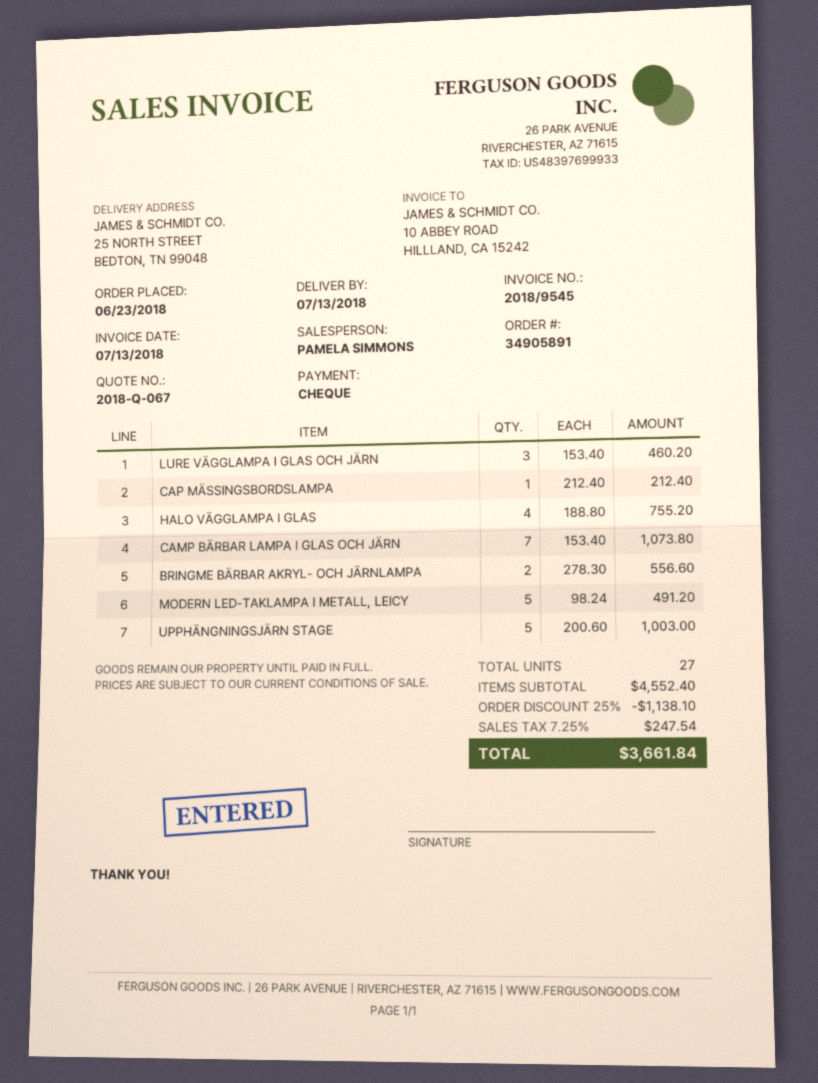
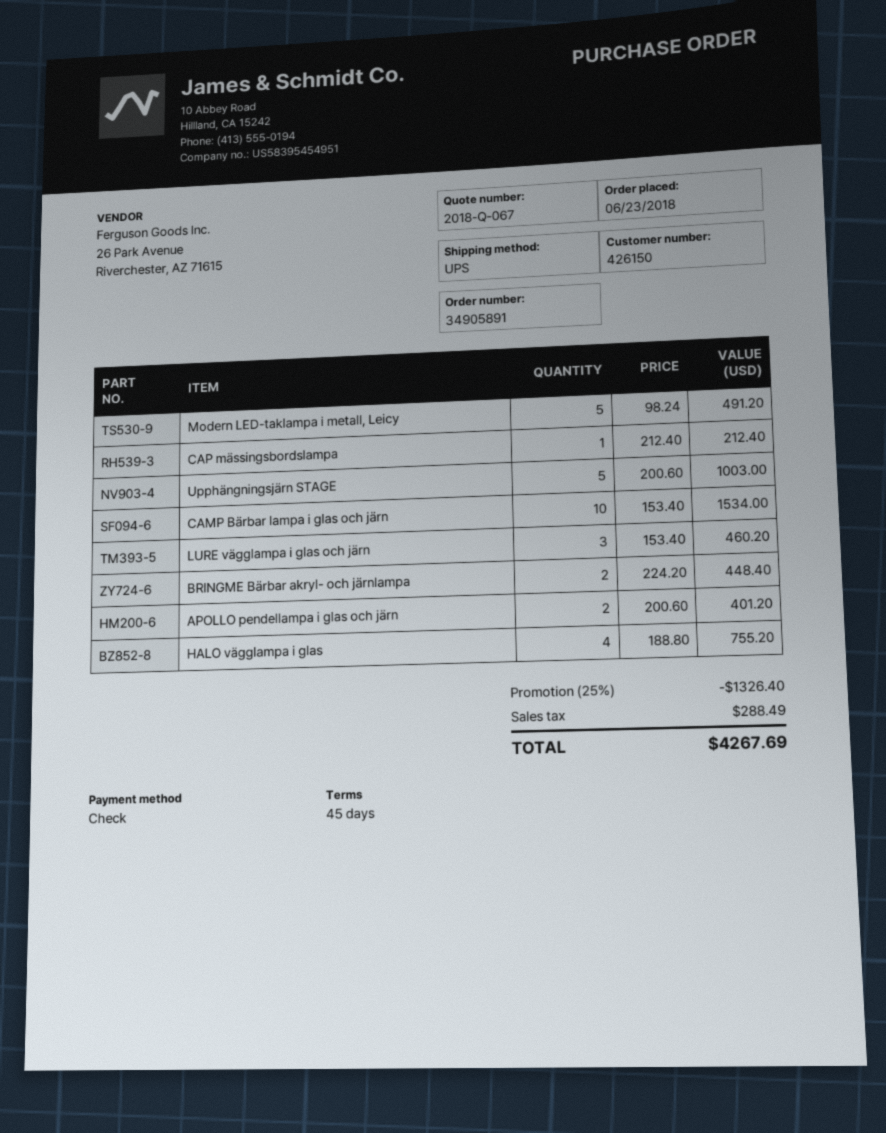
CAMP BÄRBAR LAMPA I GLAS OCH JÄRN: 7 x 153.40 = 1073.80 -> 10 x 153.40 = 1534.00
BRINGME BÄRBAR AKRYL- OCH JÄRNLAMPA: 2 x 278.30 = 556.60 -> 2 x 224.20 = 448.40
APOLLO pendellampa i glas och järn: none -> 2 x 200.60 = 401.20
discount: 25% = 1138.10 -> 25% = 1326.40
tax: 247.54 -> 288.49
total: 3661.84 -> 4267.69

